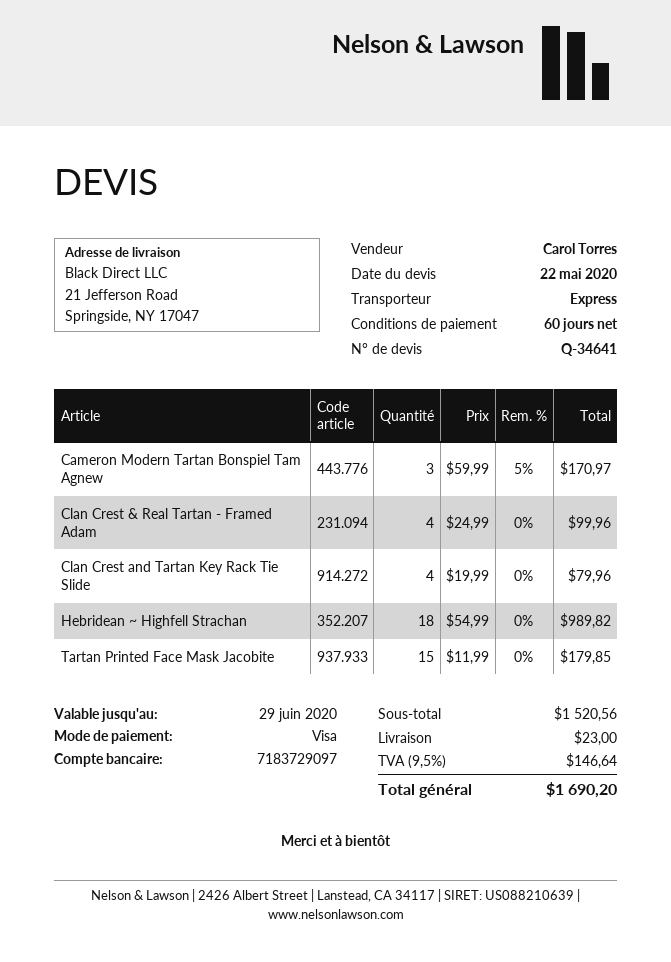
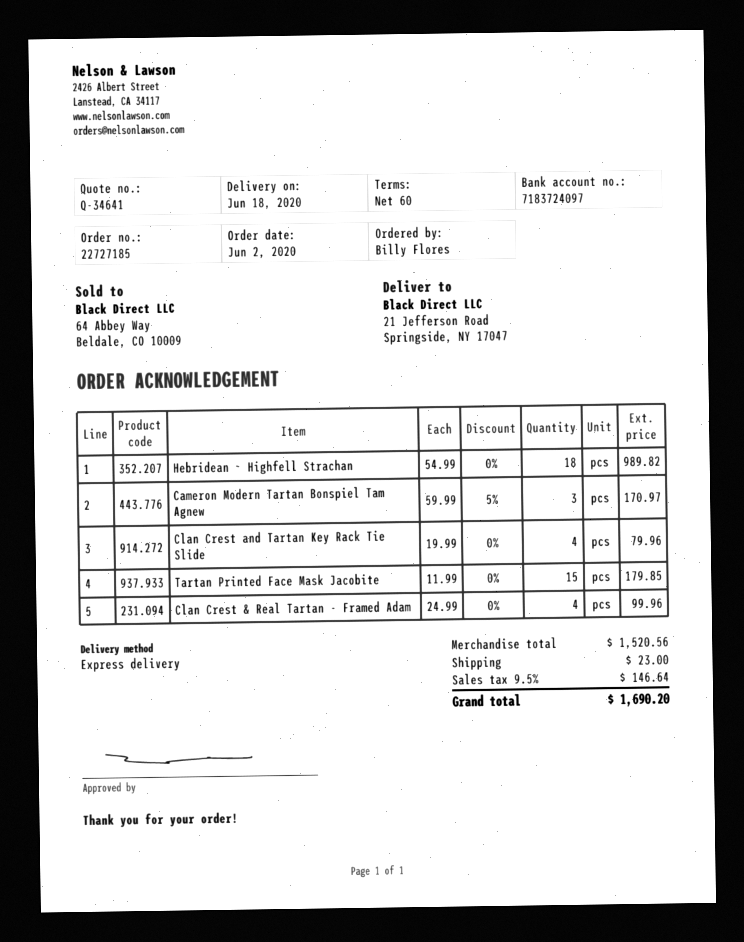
bank account: 7183729097 -> 7183724097

